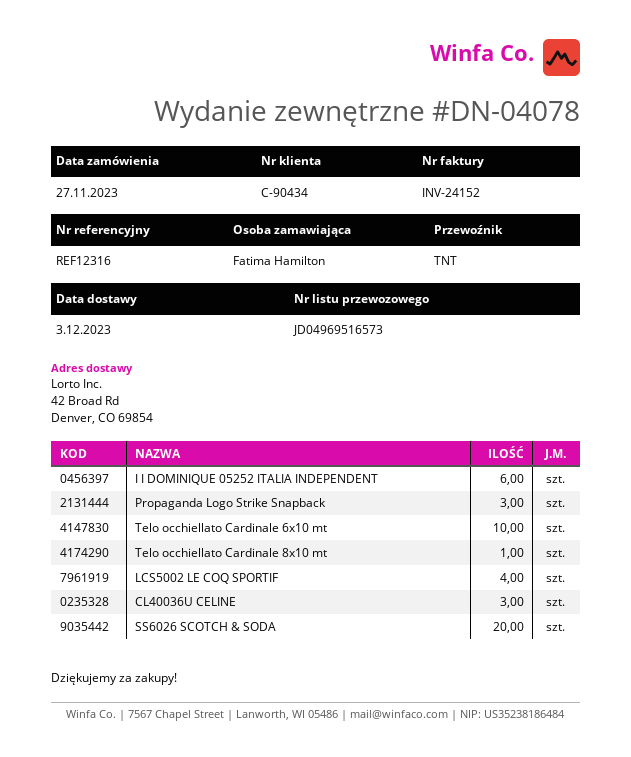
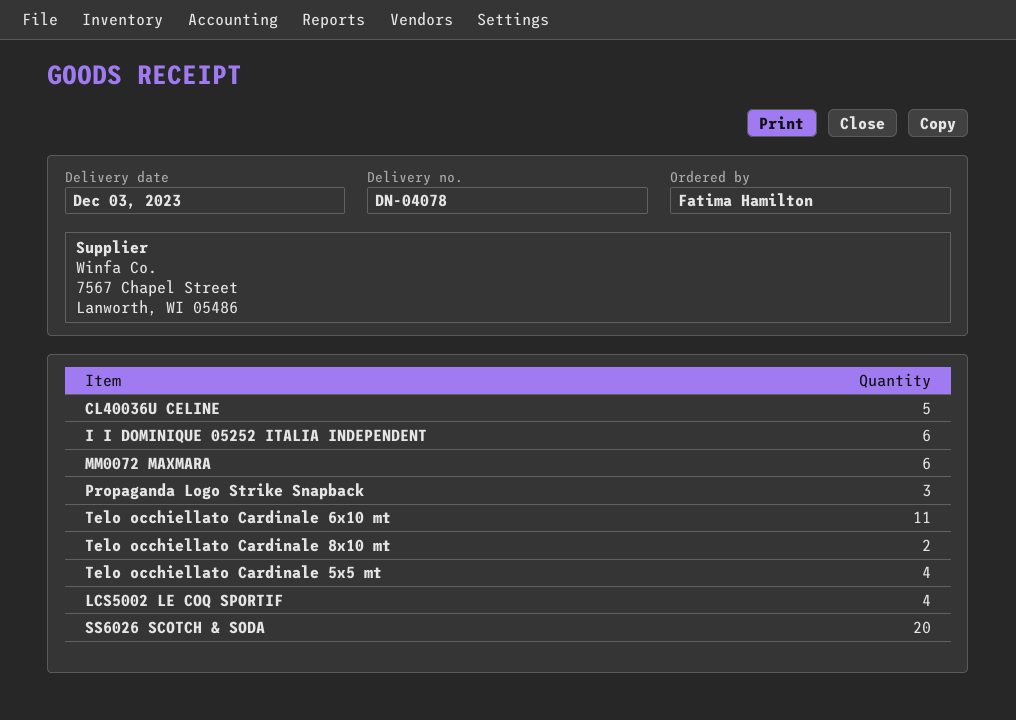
Telo occhiellato Cardinale 6x10 mt: 10 -> 11
Telo occhiellato Cardinale 8x10 mt: 1 -> 2
CL40036U CELINE: 3 -> 5
MM0072 MAXMARA: none -> 6
Telo occhiellato Cardinale 5x5 mt: none -> 4

